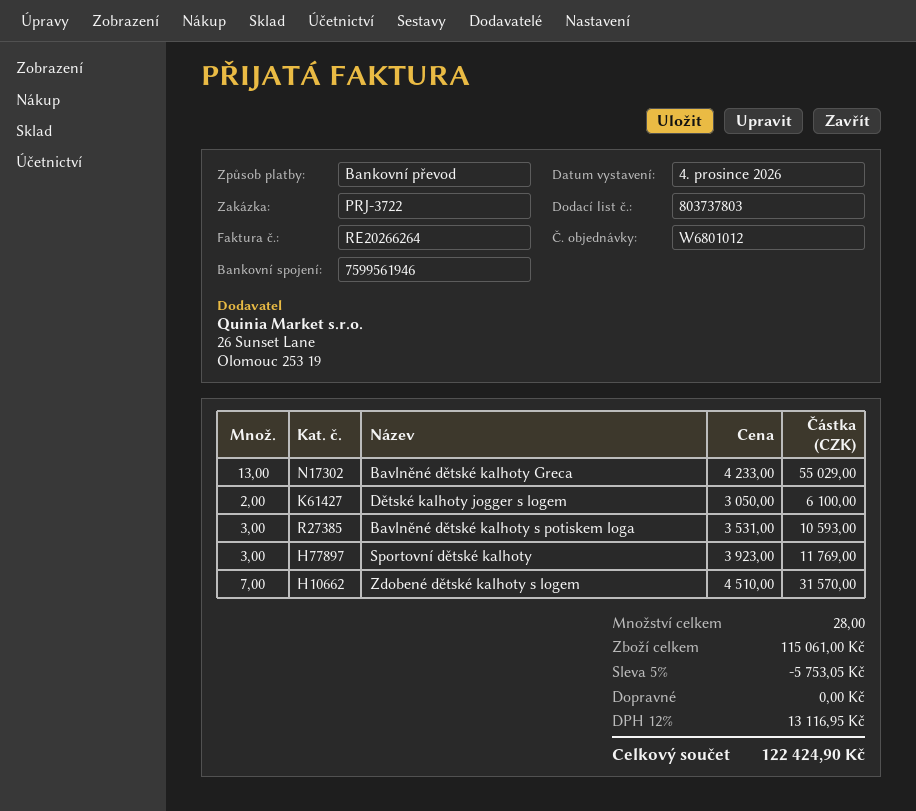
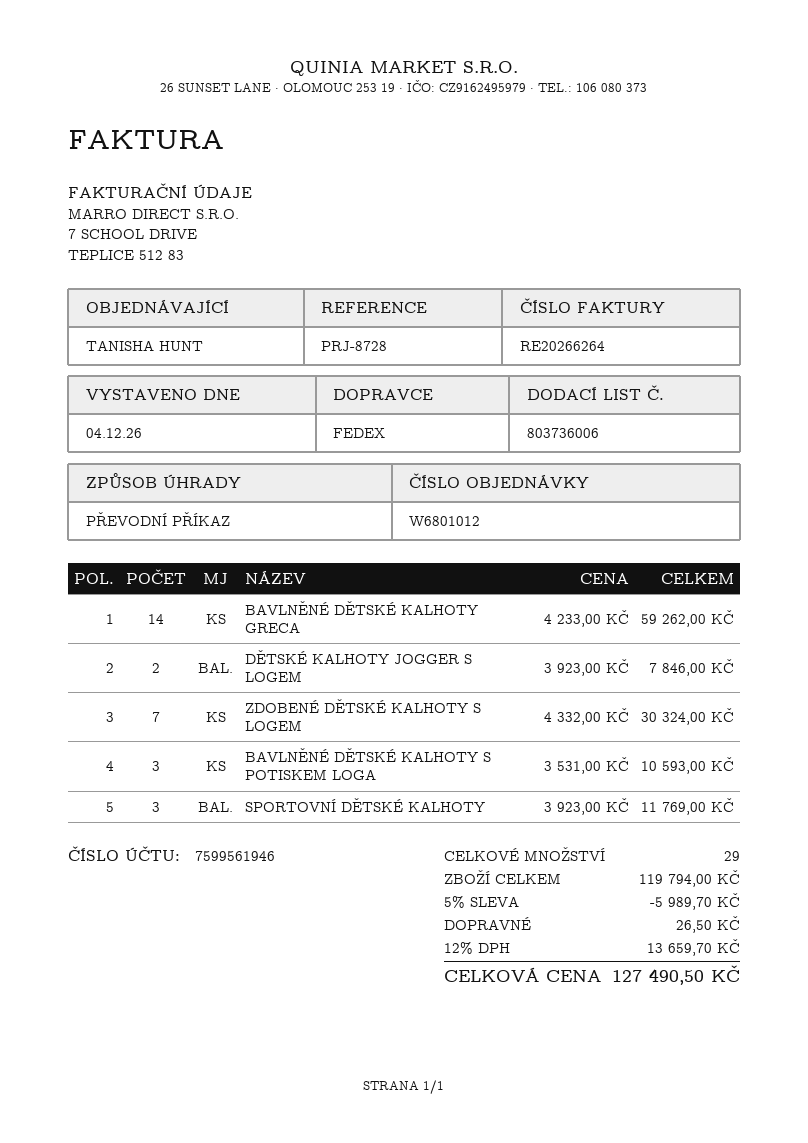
delivery note number: 803737803 -> 803736006
reference: PRJ-3722 -> PRJ-8728
Bavlněné dětské kalhoty Greca: 13 x 4233.00 = 55029.00 -> 14 x 4233.00 = 59262.00
Dětské kalhoty jogger s logem: 2 x 3050.00 = 6100.00 -> 2 x 3923.00 = 7846.00
Zdobené dětské kalhoty s logem: 7 x 4510.00 = 31570.00 -> 7 x 4332.00 = 30324.00
total quantity: 28 -> 29
subtotal: 115061.00 -> 119794.00
discount: 5% = 5753.05 -> 5% = 5989.70
shipping: 0.00 -> 26.50
tax: 12% = 13116.95 -> 12% = 13659.70
total: 122424.90 -> 127490.50

